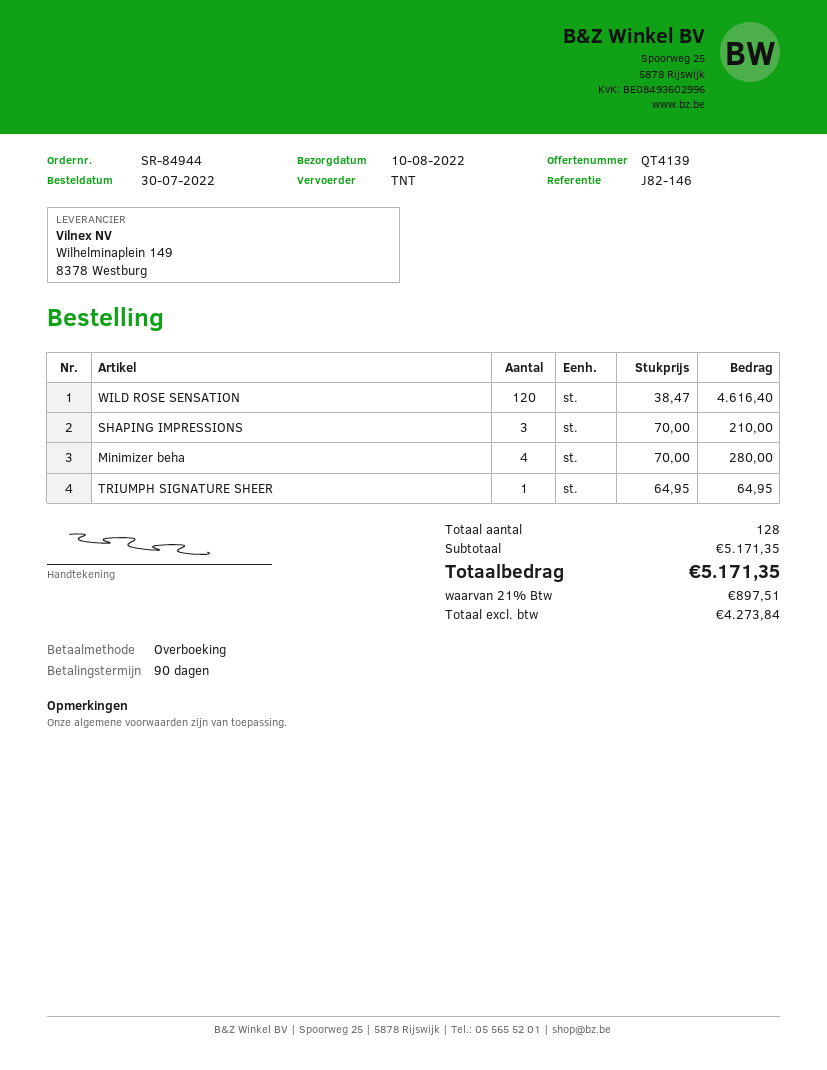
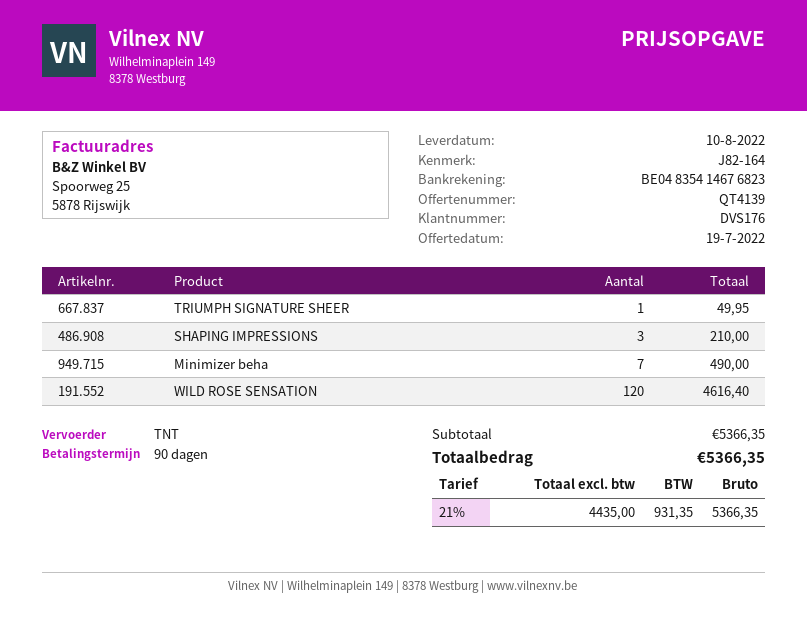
reference: J82-146 -> J82-164
Minimizer beha: 4 for 280.00 -> 7 for 490.00
TRIUMPH SIGNATURE SHEER: 1 for 64.95 -> 1 for 49.95
subtotal: 5171.35 -> 5366.35
net: 4273.84 -> 4435.00
tax: 21% = 897.51 -> 21% = 931.35
total: 5171.35 -> 5366.35

